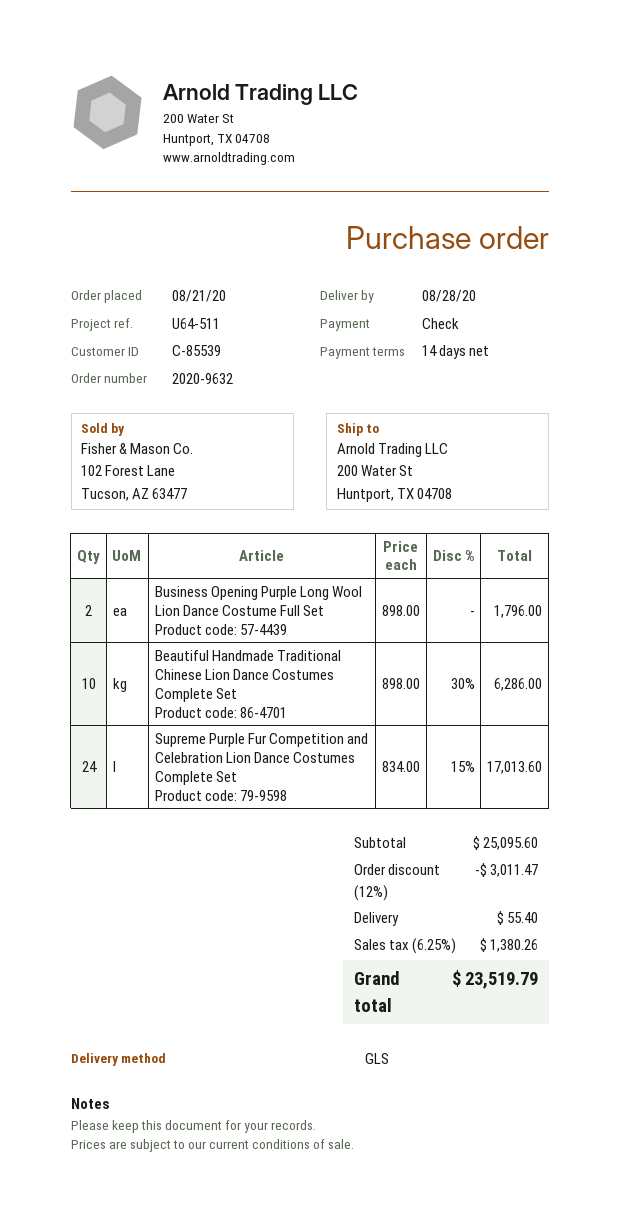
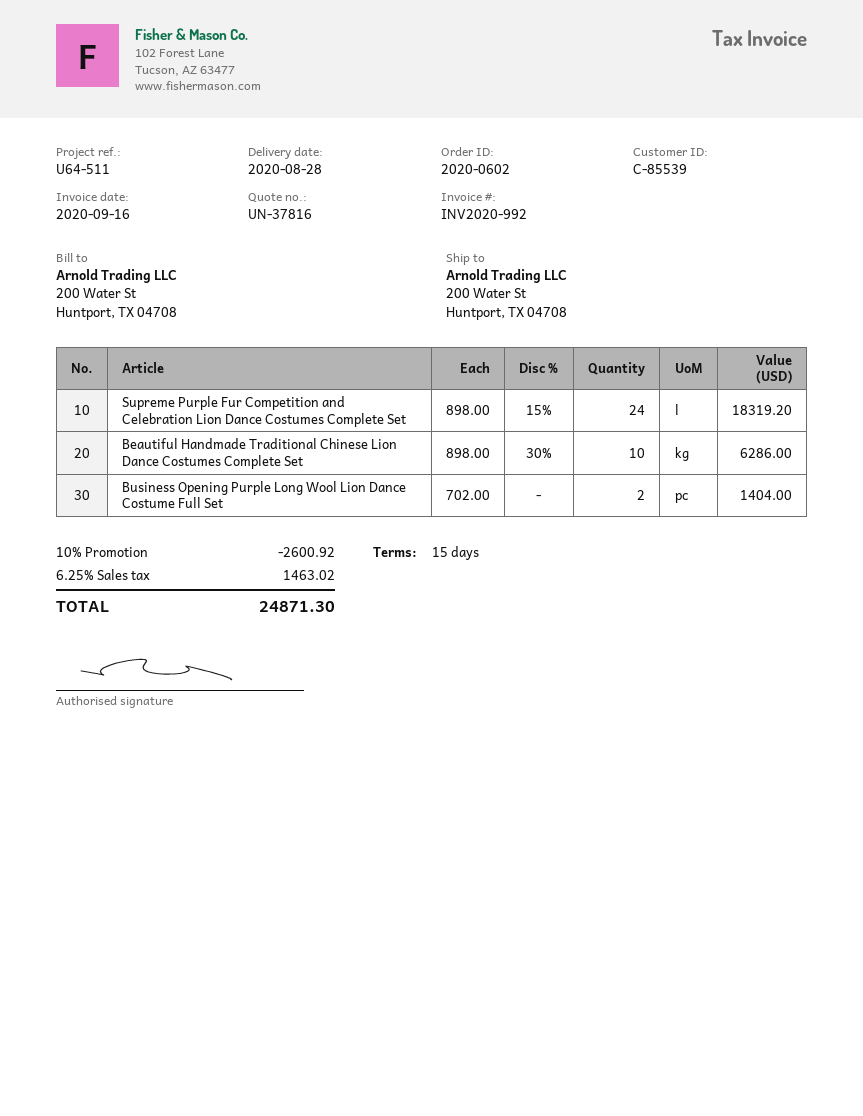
order number: 2020-9632 -> 2020-0602
payment terms: 14 days -> 15 days
Business Opening Purple Long Wool Lion Dance Costume Full Set: 2 x 898.00 = 1796.00 -> 2 x 702.00 = 1404.00
Supreme Purple Fur Competition and Celebration Lion Dance Costumes Complete Set: 24 x 834.00 - 15% = 17013.60 -> 24 x 898.00 - 15% = 18319.20
discount: 12% = 3011.47 -> 10% = 2600.92
shipping: 55.40 -> none
tax: 6.25% = 1380.26 -> 6.25% = 1463.02
total: 23519.79 -> 24871.30

